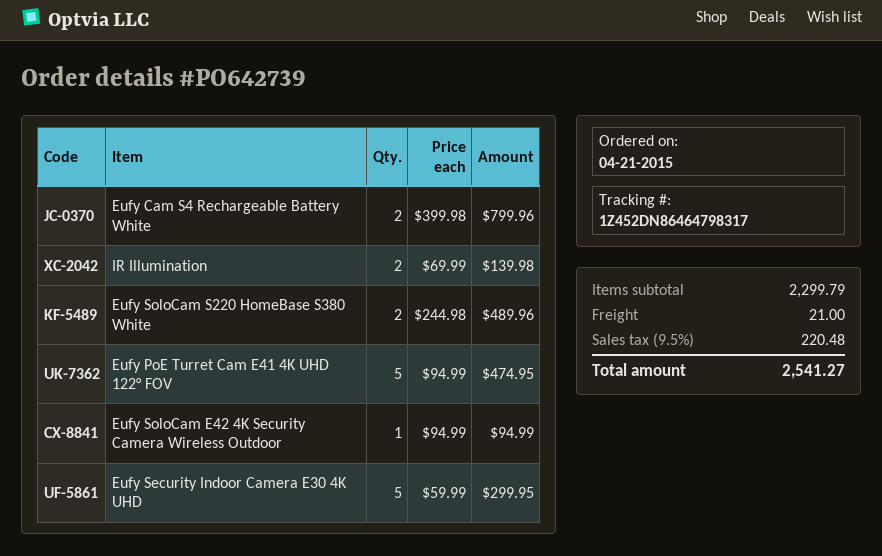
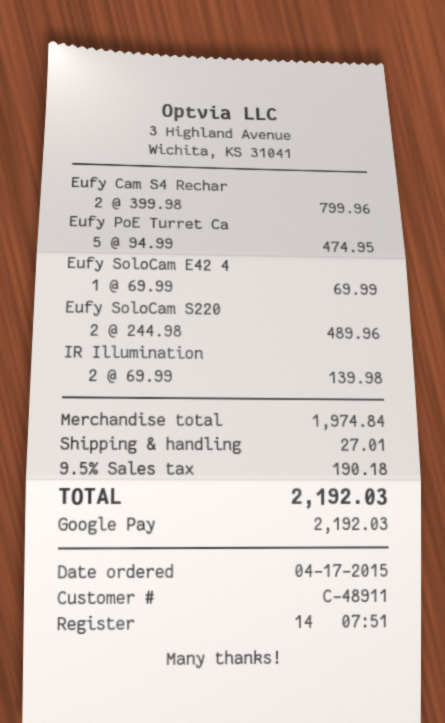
order date: 2015-04-21 -> 2015-04-17
Eufy SoloCam E42 4K Security Camera Wireless Outdoor: 1 x 94.99 = 94.99 -> 1 x 69.99 = 69.99
Eufy Security Indoor Camera E30 4K UHD: 5 x 59.99 = 299.95 -> none
subtotal: 2299.79 -> 1974.84
shipping: 21.00 -> 27.01
tax: 9.5% = 220.48 -> 9.5% = 190.18
total: 2541.27 -> 2192.03

